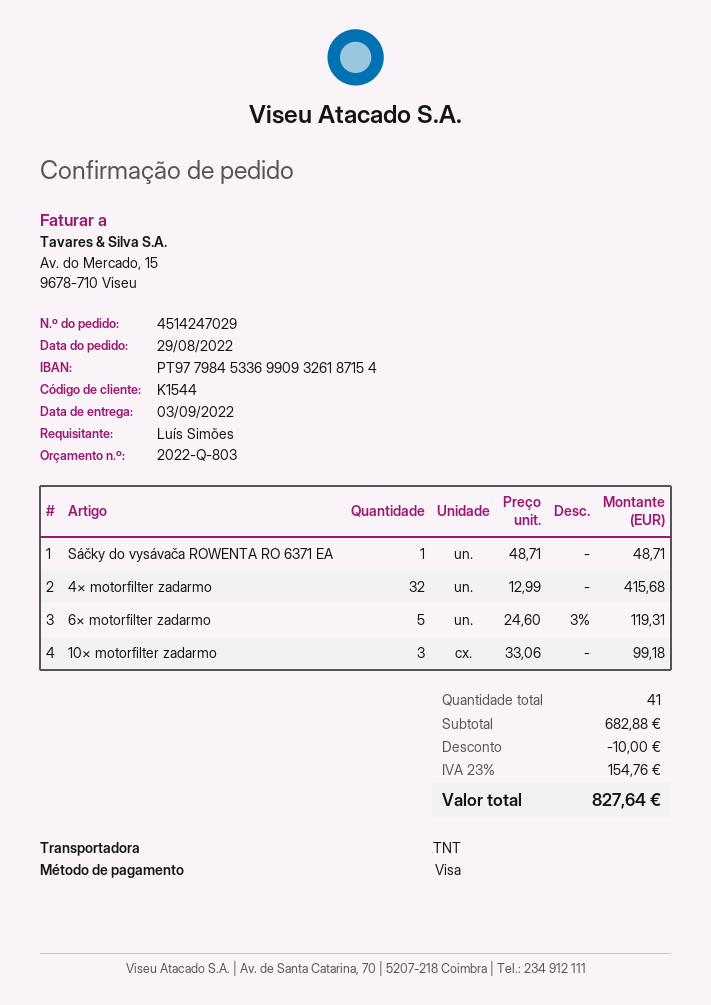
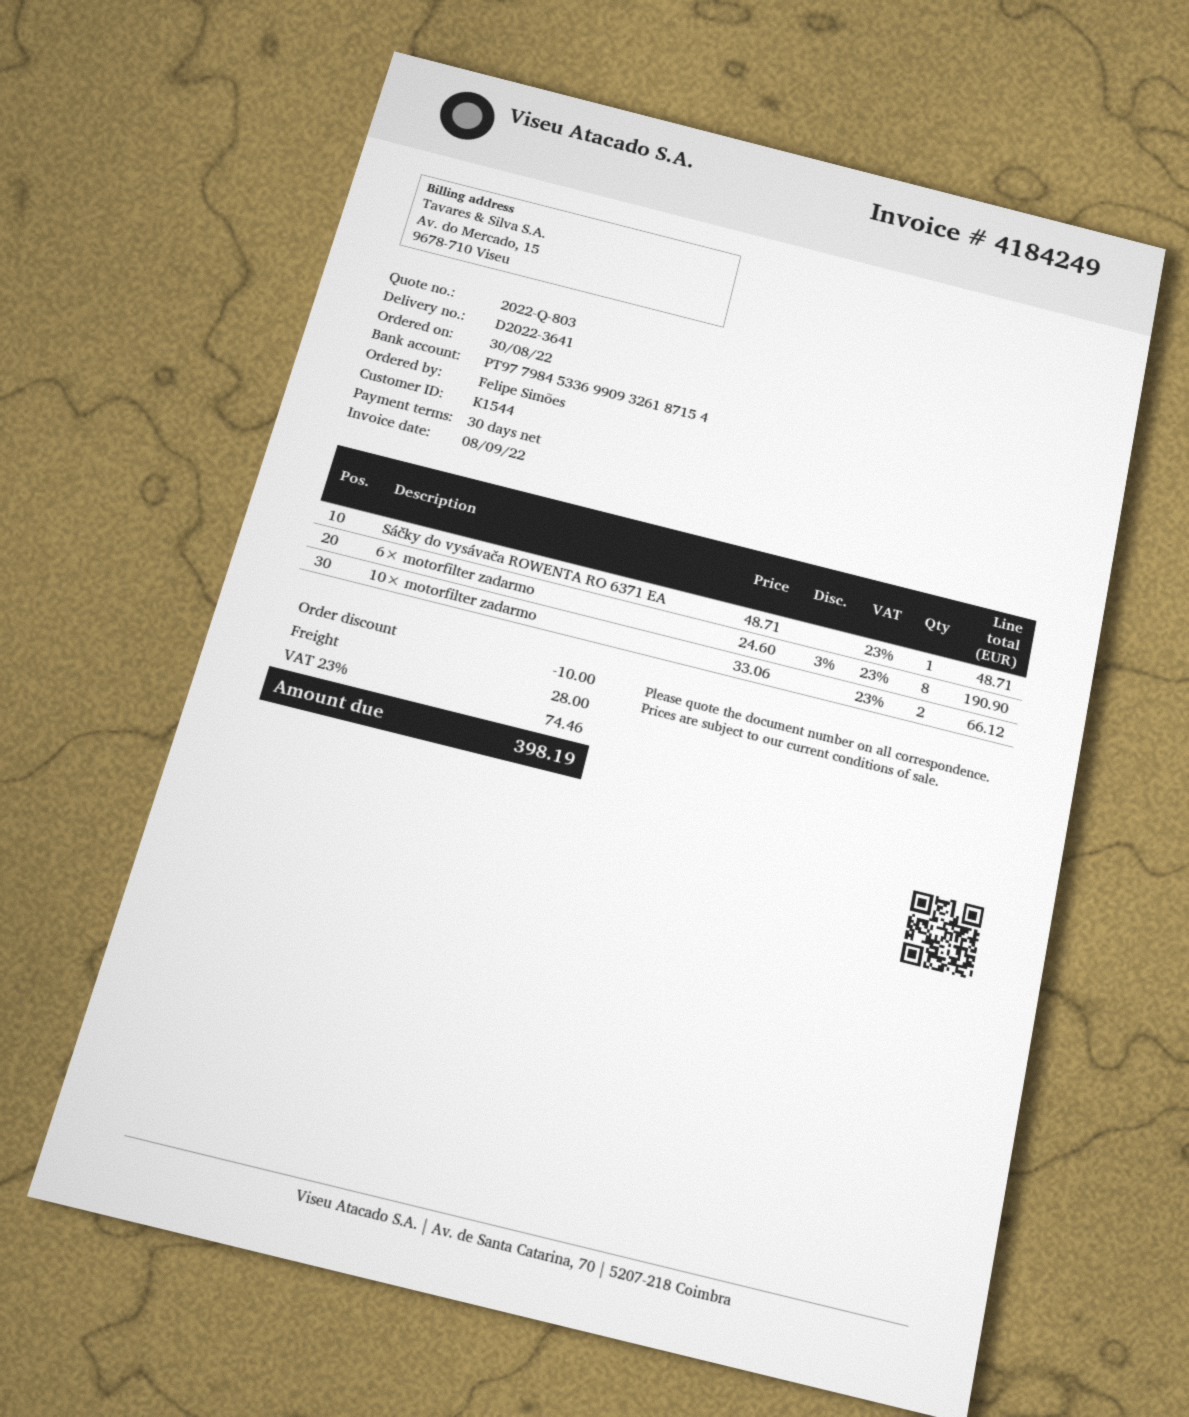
order date: 2022-08-29 -> 2022-08-30
ordered by: Luís Simões -> Felipe Simões
4× motorfilter zadarmo: 32 x 12.99 = 415.68 -> none
6× motorfilter zadarmo: 5 x 24.60 - 3% = 119.31 -> 8 x 24.60 - 3% = 190.90
10× motorfilter zadarmo: 3 x 33.06 = 99.18 -> 2 x 33.06 = 66.12
shipping: none -> 28.00
tax: 23% = 154.76 -> 23% = 74.46
total: 827.64 -> 398.19

